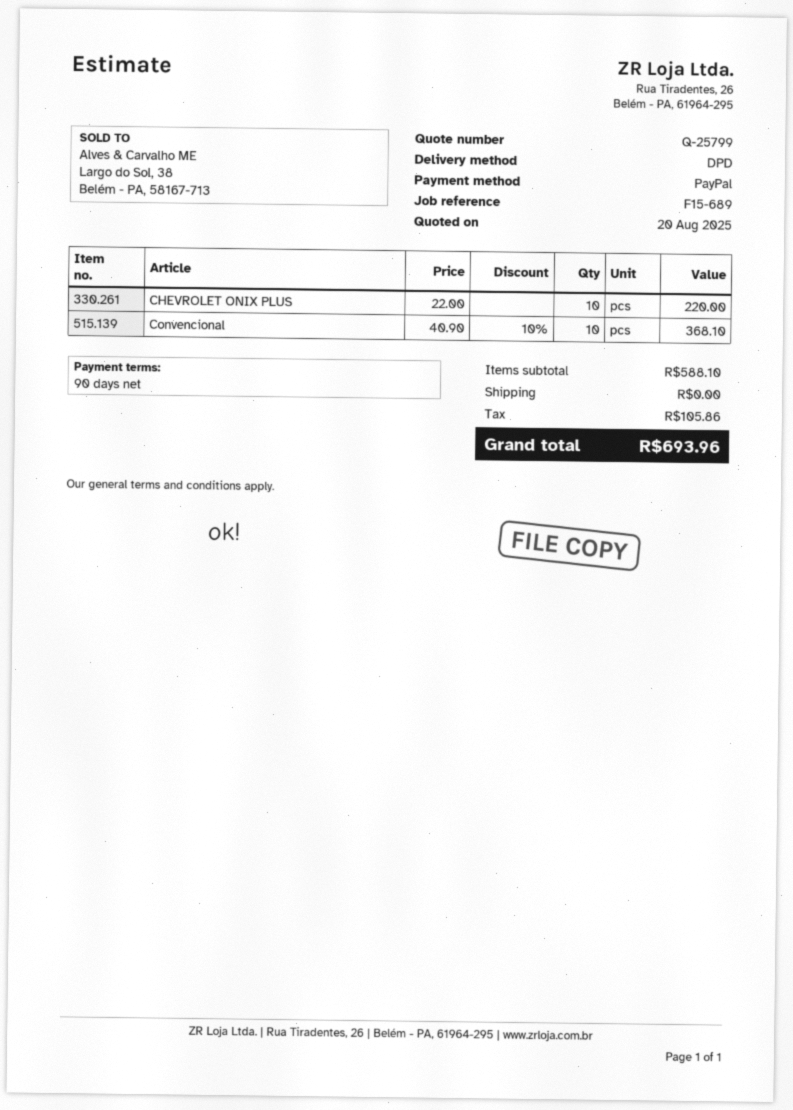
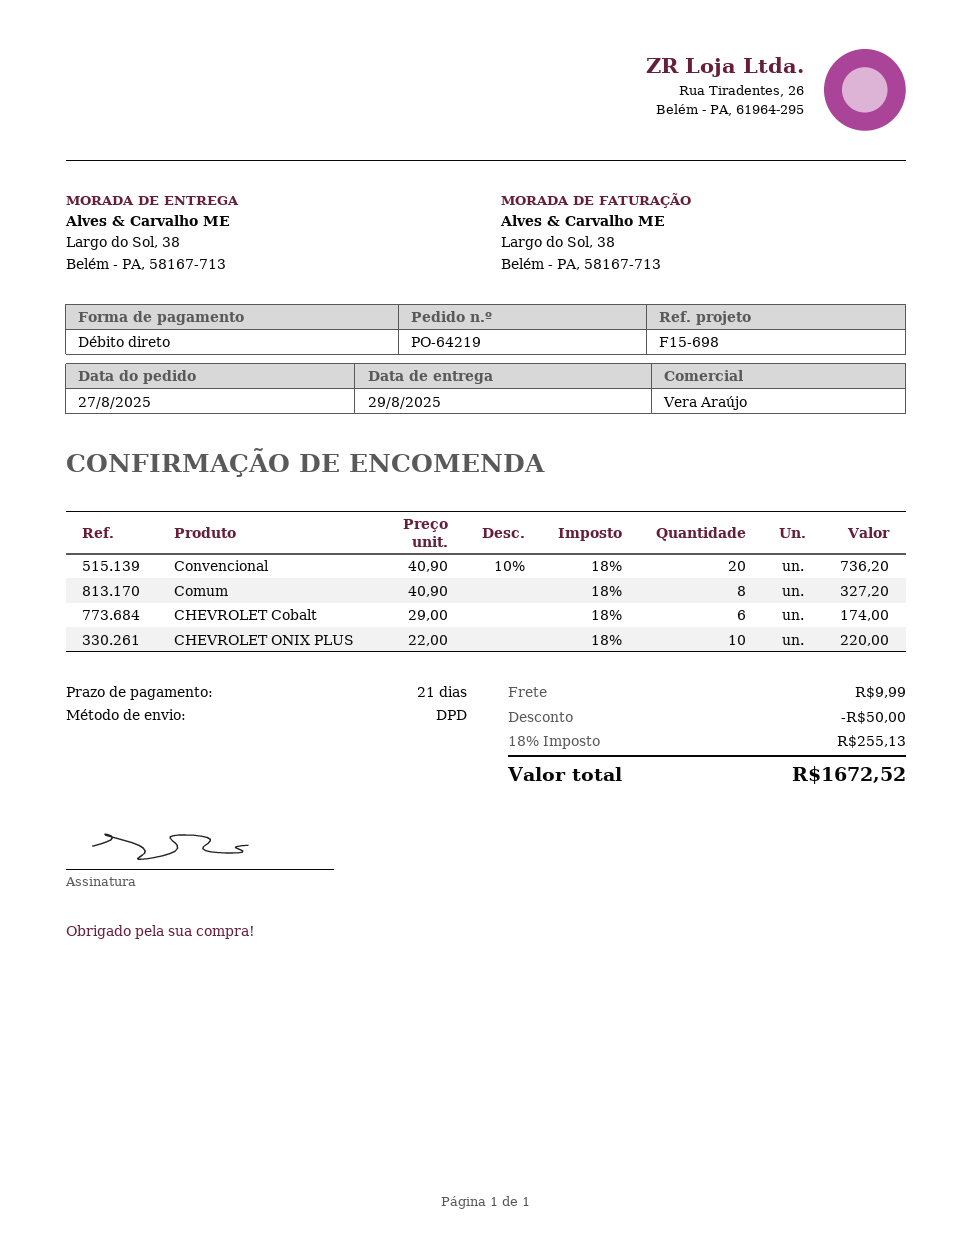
payment terms: 90 days -> 21 days
reference: F15-689 -> F15-698
payment method: PayPal -> direct debit
Convencional: 10 x 40.90 - 10% = 368.10 -> 20 x 40.90 - 10% = 736.20
Comum: none -> 8 x 40.90 = 327.20
CHEVROLET Cobalt: none -> 6 x 29.00 = 174.00
discount: none -> 50.00
shipping: 0.00 -> 9.99
tax: 105.86 -> 255.13
total: 693.96 -> 1672.52

